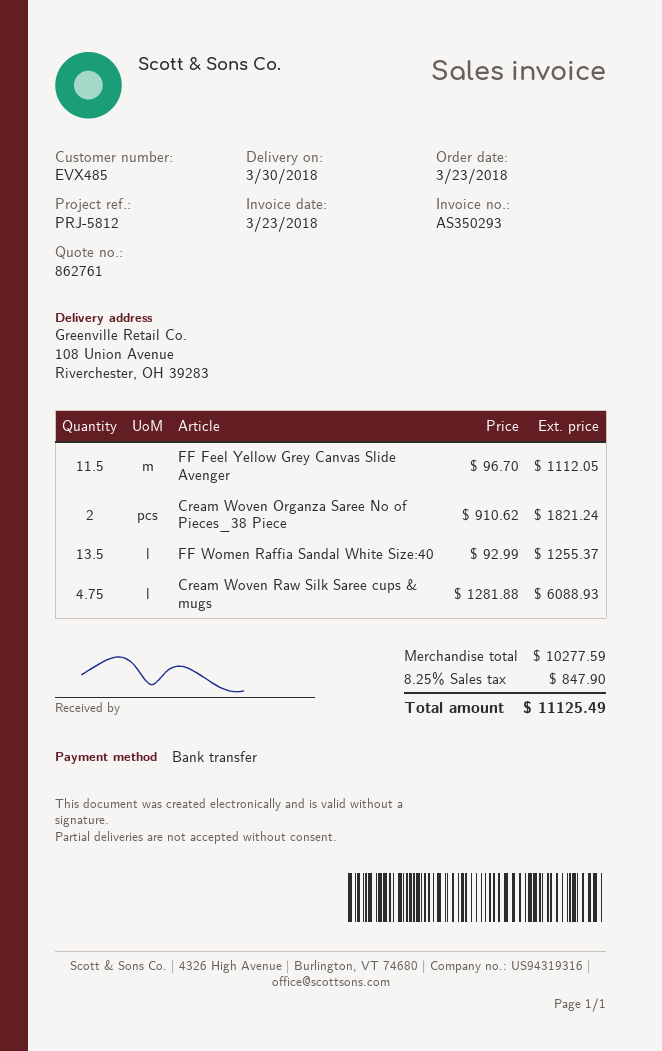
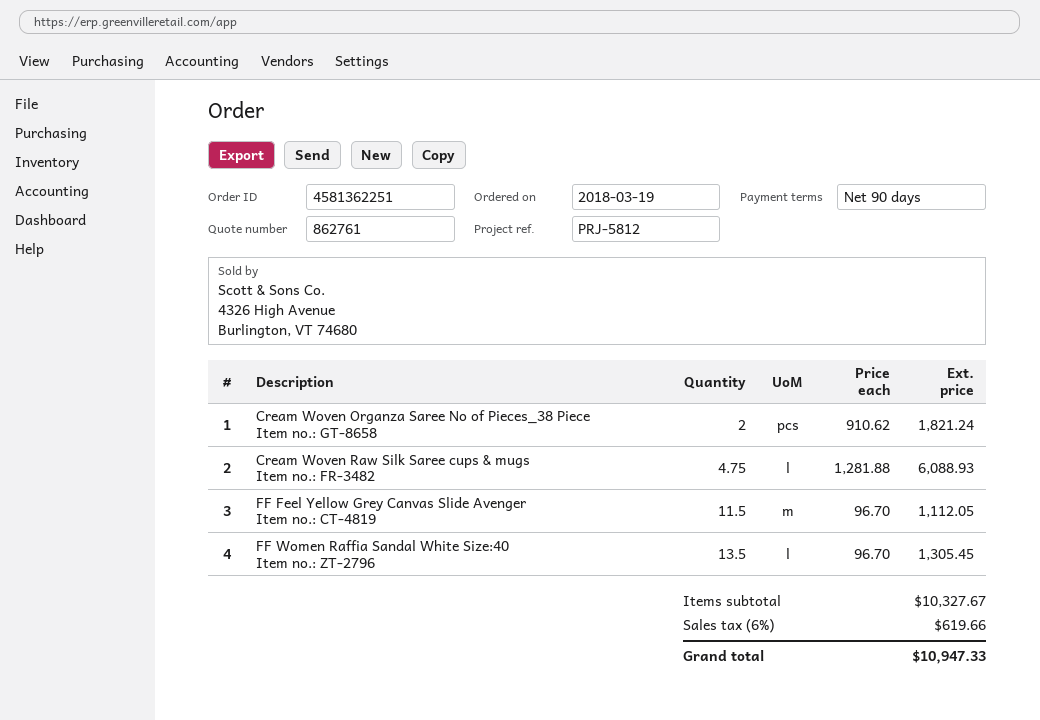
order date: 2018-03-23 -> 2018-03-19
FF Women Raffia Sandal White Size:40: 13.5 x 92.99 = 1255.37 -> 13.5 x 96.70 = 1305.45
subtotal: 10277.59 -> 10327.67
tax: 8.25% = 847.90 -> 6% = 619.66
total: 11125.49 -> 10947.33

